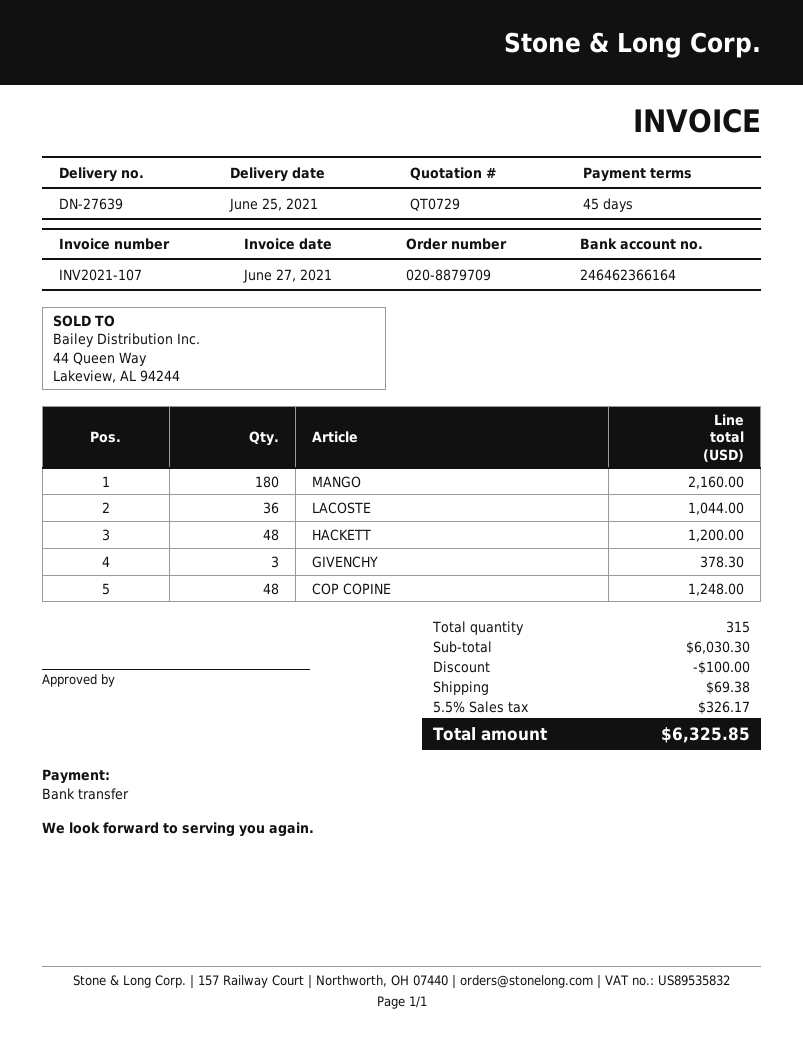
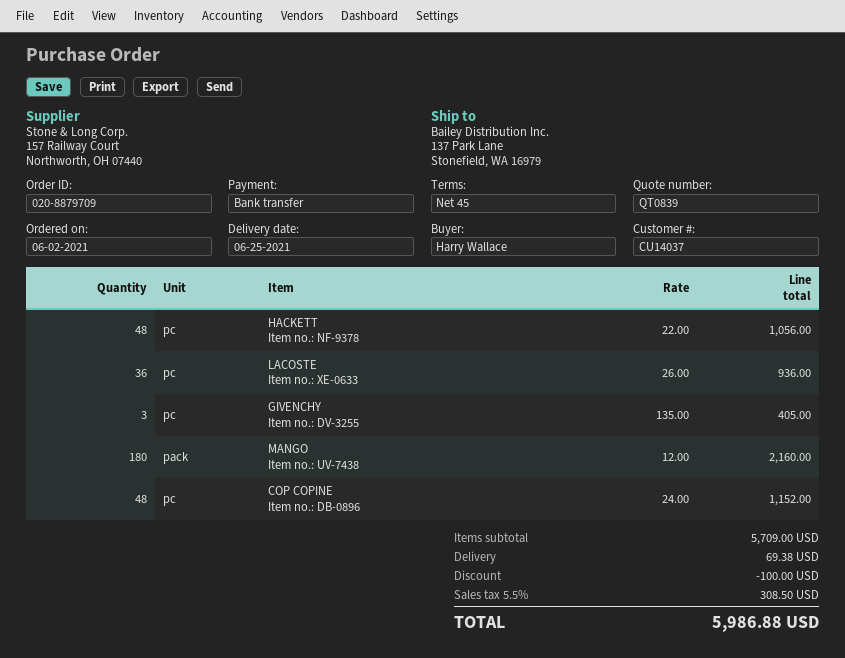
quote number: QT0729 -> QT0839
LACOSTE: 36 for 1044.00 -> 36 for 936.00
HACKETT: 48 for 1200.00 -> 48 for 1056.00
GIVENCHY: 3 for 378.30 -> 3 for 405.00
COP COPINE: 48 for 1248.00 -> 48 for 1152.00
subtotal: 6030.30 -> 5709.00
tax: 5.5% = 326.17 -> 5.5% = 308.50
total: 6325.85 -> 5986.88

